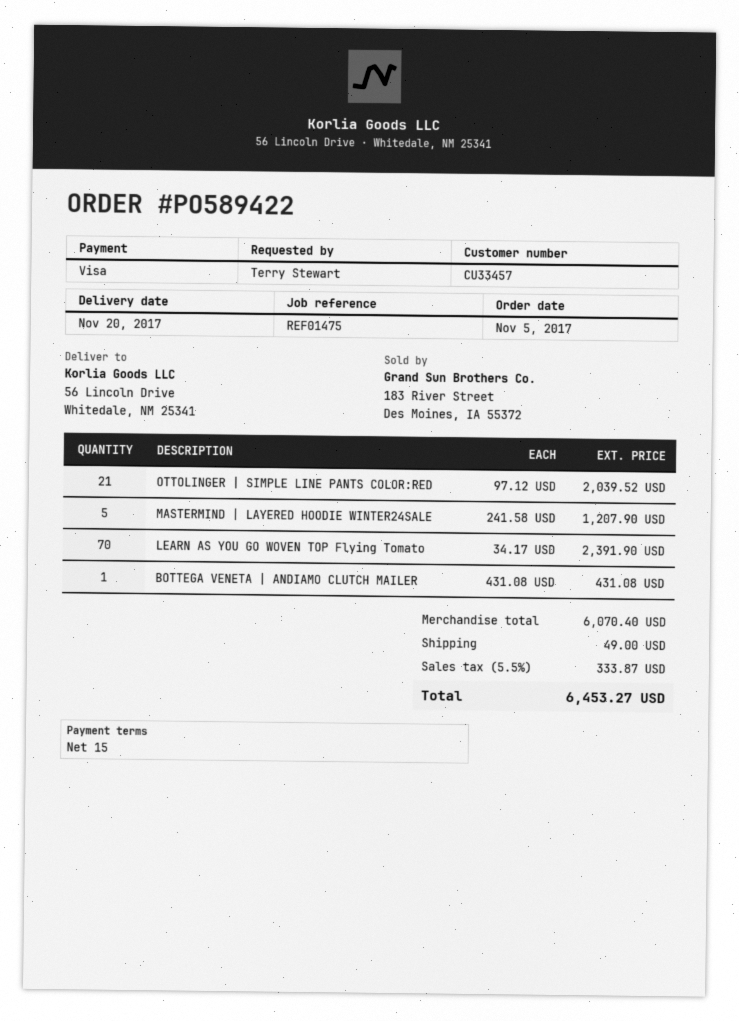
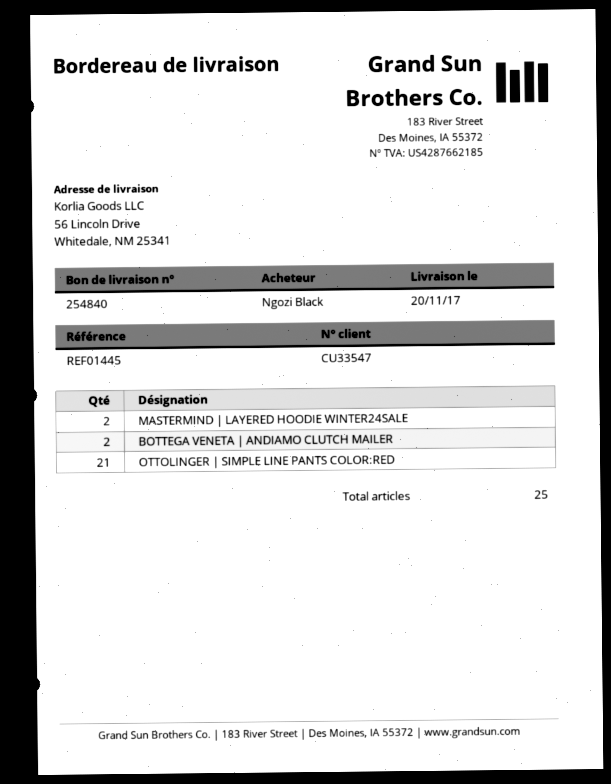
customer number: CU33457 -> CU33547
reference: REF01475 -> REF01445
ordered by: Terry Stewart -> Ngozi Black
MASTERMIND | LAYERED HOODIE WINTER24SALE: 5 -> 2
LEARN AS YOU GO WOVEN TOP Flying Tomato: 70 -> none
BOTTEGA VENETA | ANDIAMO CLUTCH MAILER: 1 -> 2

